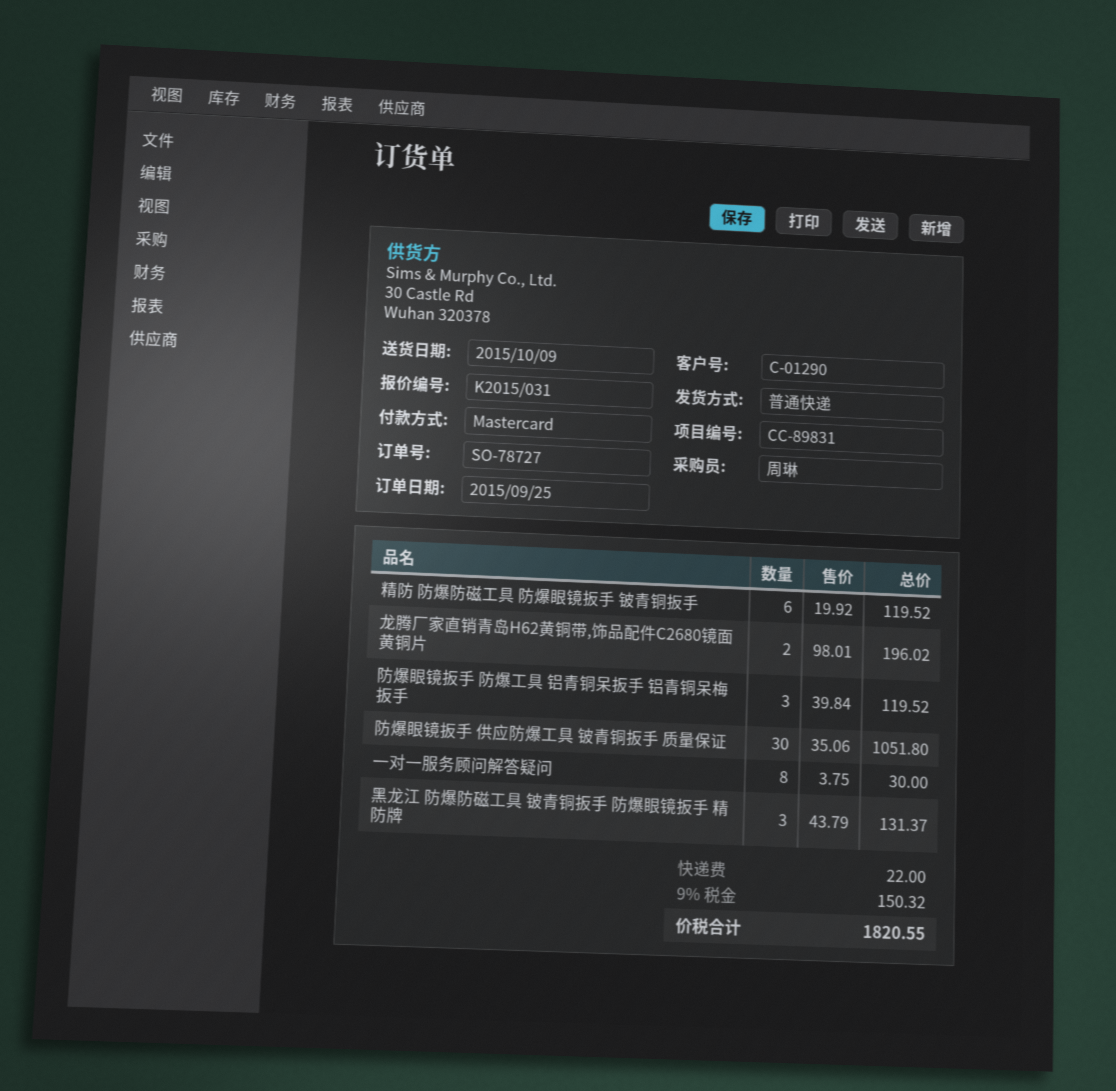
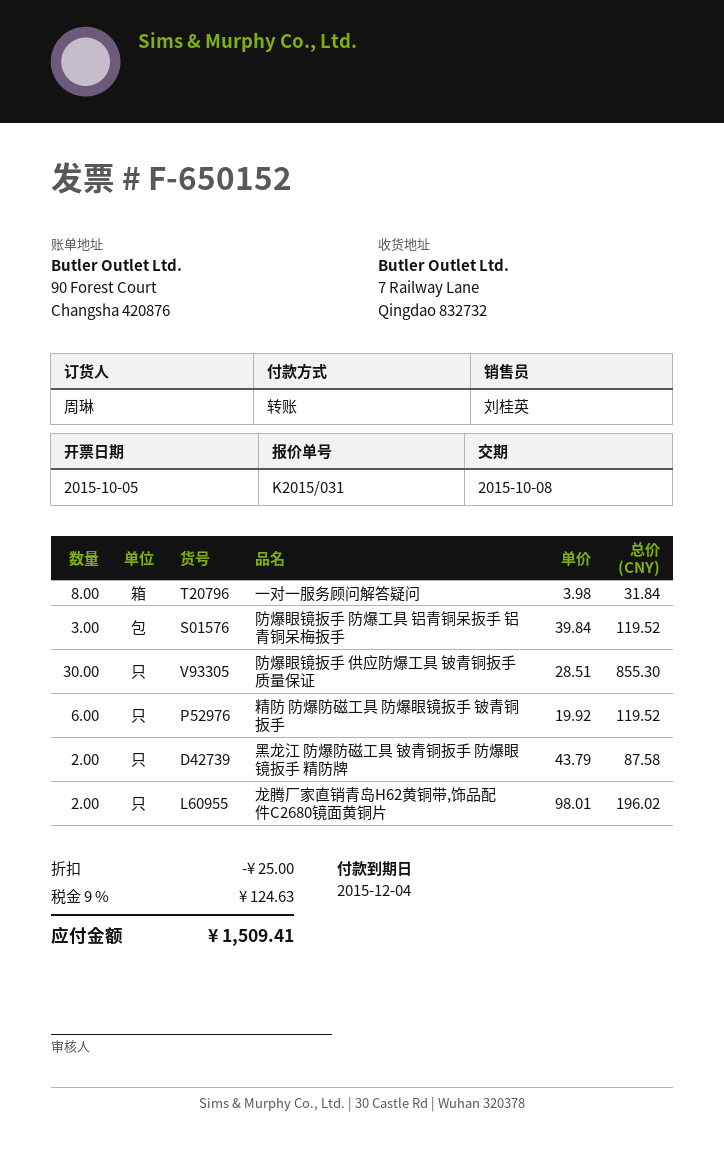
delivery date: 2015-10-09 -> 2015-10-08
payment method: Mastercard -> bank transfer
防爆眼镜扳手 供应防爆工具 铍青铜扳手 质量保证: 30 x 35.06 = 1051.80 -> 30 x 28.51 = 855.30
一对一服务顾问解答疑问: 8 x 3.75 = 30.00 -> 8 x 3.98 = 31.84
黑龙江 防爆防磁工具 铍青铜扳手 防爆眼镜扳手 精防牌: 3 x 43.79 = 131.37 -> 2 x 43.79 = 87.58
discount: none -> 25.00
shipping: 22.00 -> none
tax: 9% = 150.32 -> 9% = 124.63
total: 1820.55 -> 1509.41

